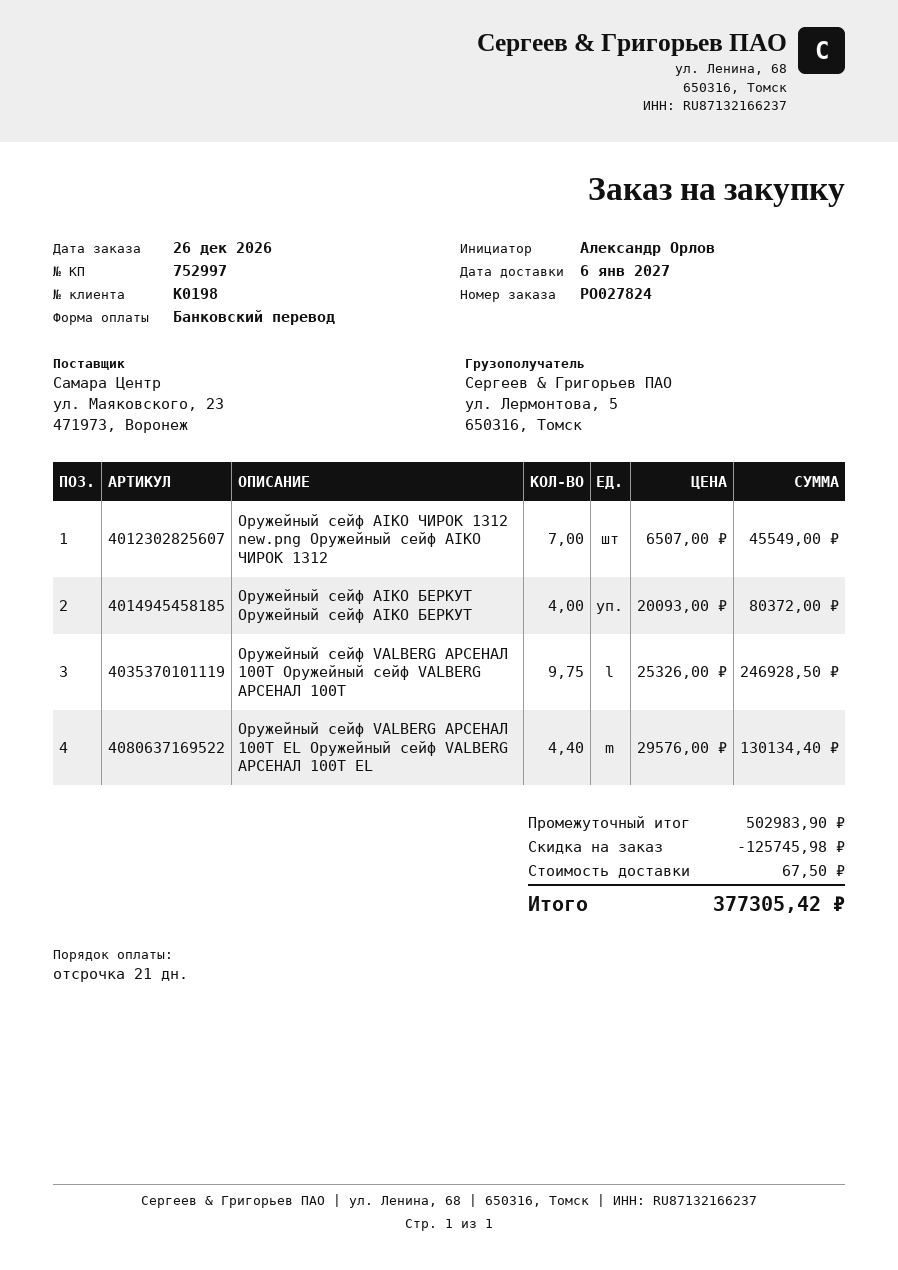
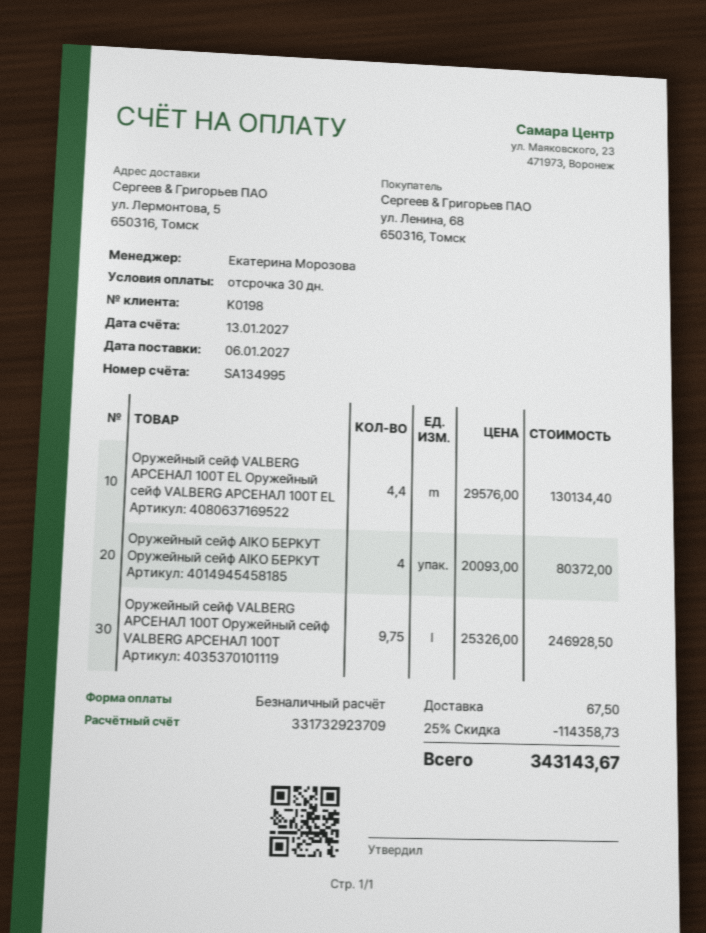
payment terms: 21 days -> 30 days
Оружейный сейф AIKO ЧИРОК 1312 new.png Оружейный сейф AIKO ЧИРОК 1312: 7 x 6507.00 = 45549.00 -> none
discount: 125745.98 -> 114358.73
total: 377305.42 -> 343143.67

